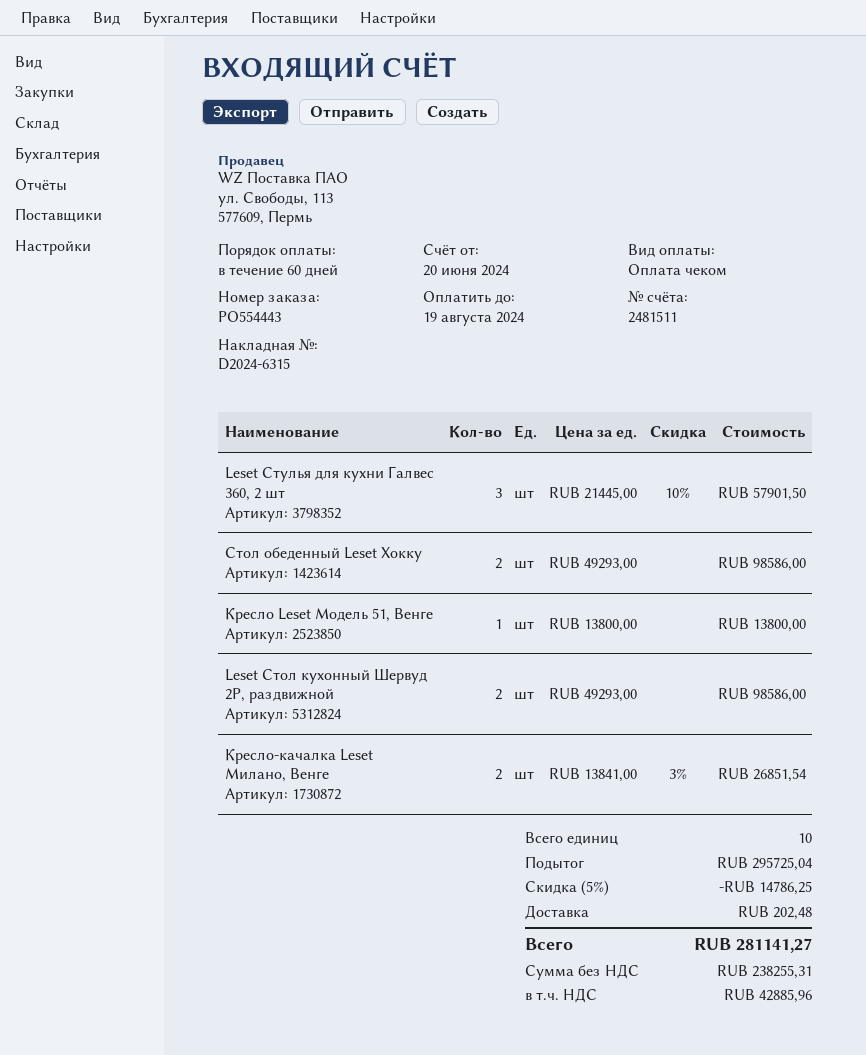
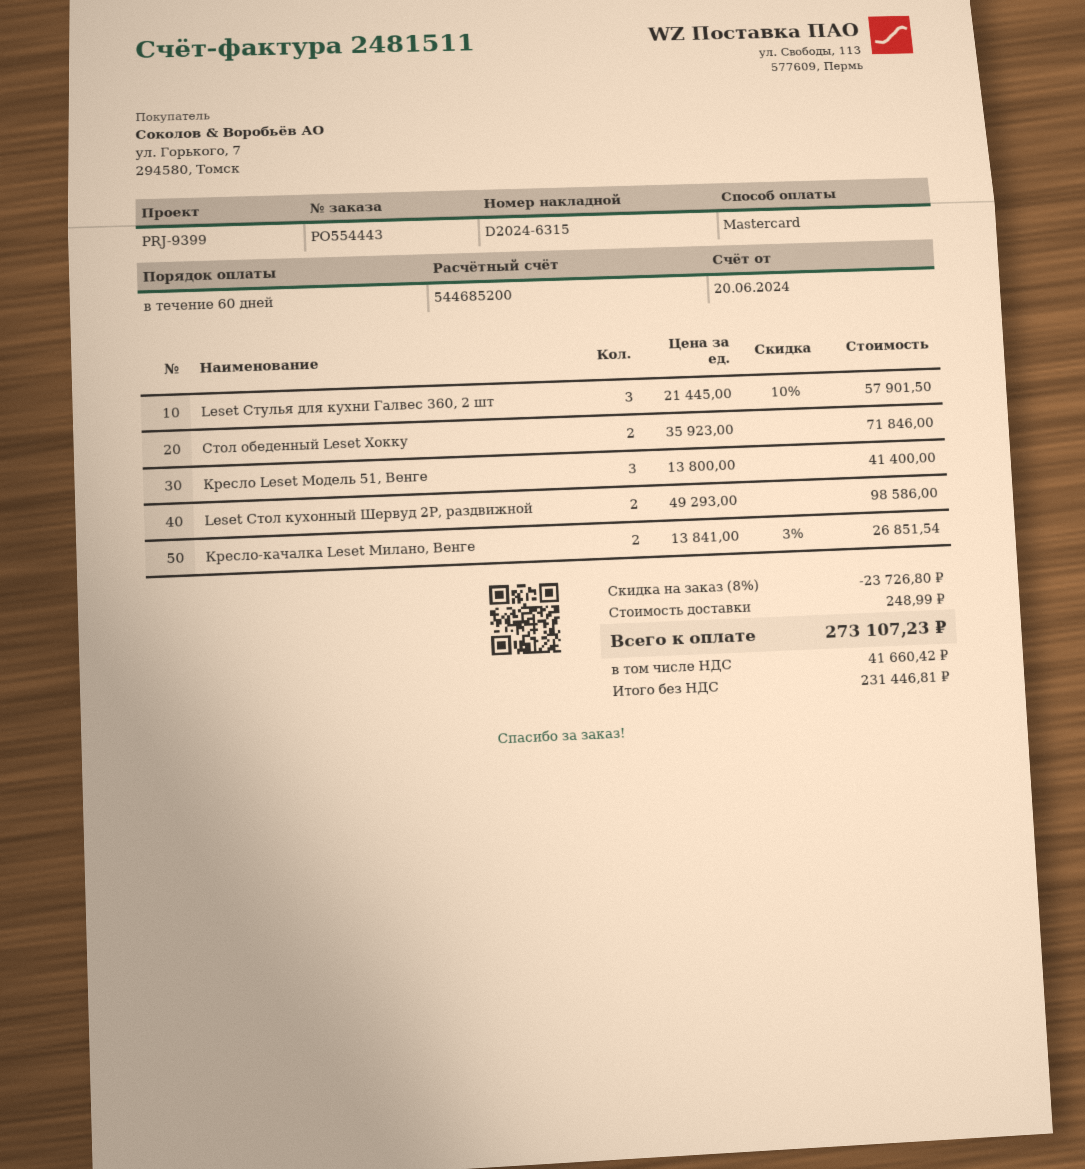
payment method: cheque -> Mastercard
Стол обеденный Leset Хокку: 2 x 49293.00 = 98586.00 -> 2 x 35923.00 = 71846.00
Кресло Leset Модель 51, Венге: 1 x 13800.00 = 13800.00 -> 3 x 13800.00 = 41400.00
discount: 5% = 14786.25 -> 8% = 23726.80
shipping: 202.48 -> 248.99
net: 238255.31 -> 231446.81
tax: 42885.96 -> 41660.42
total: 281141.27 -> 273107.23

